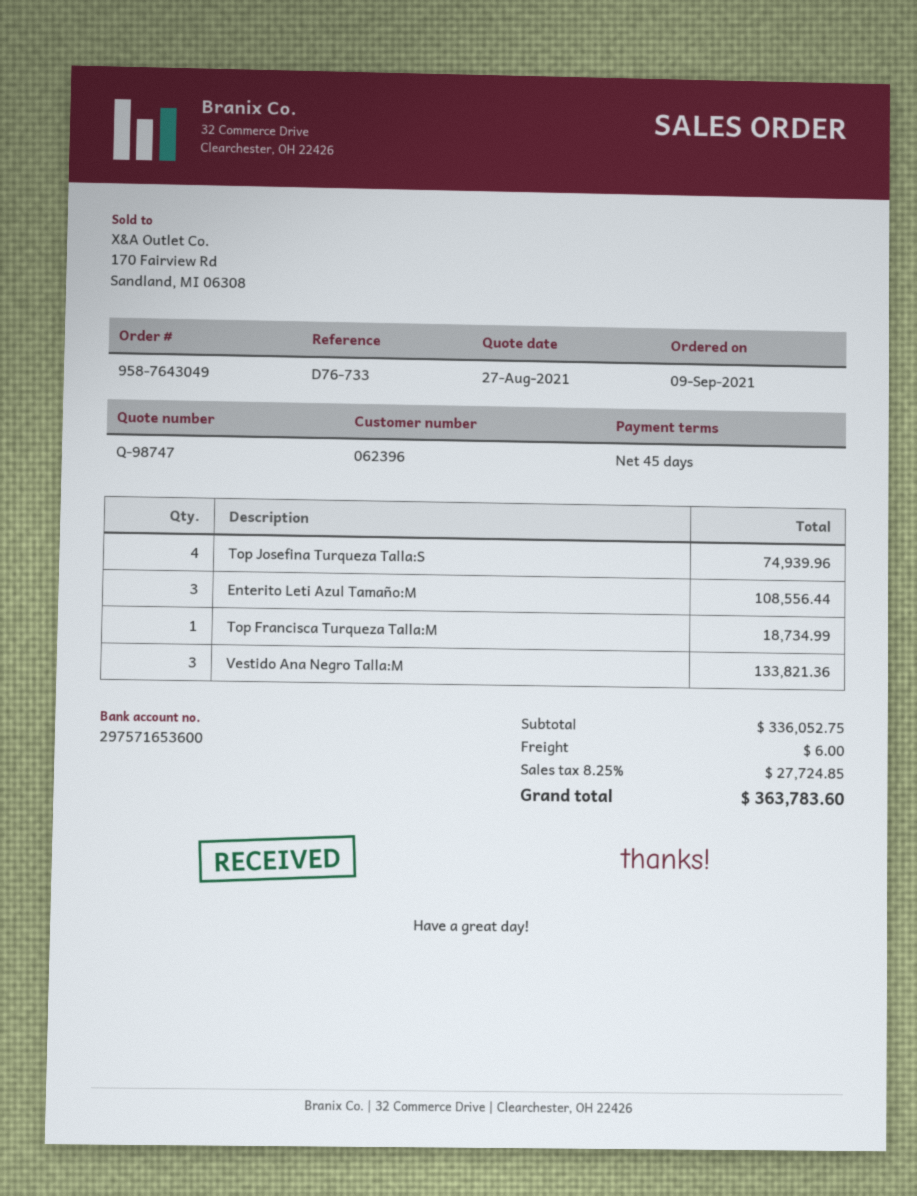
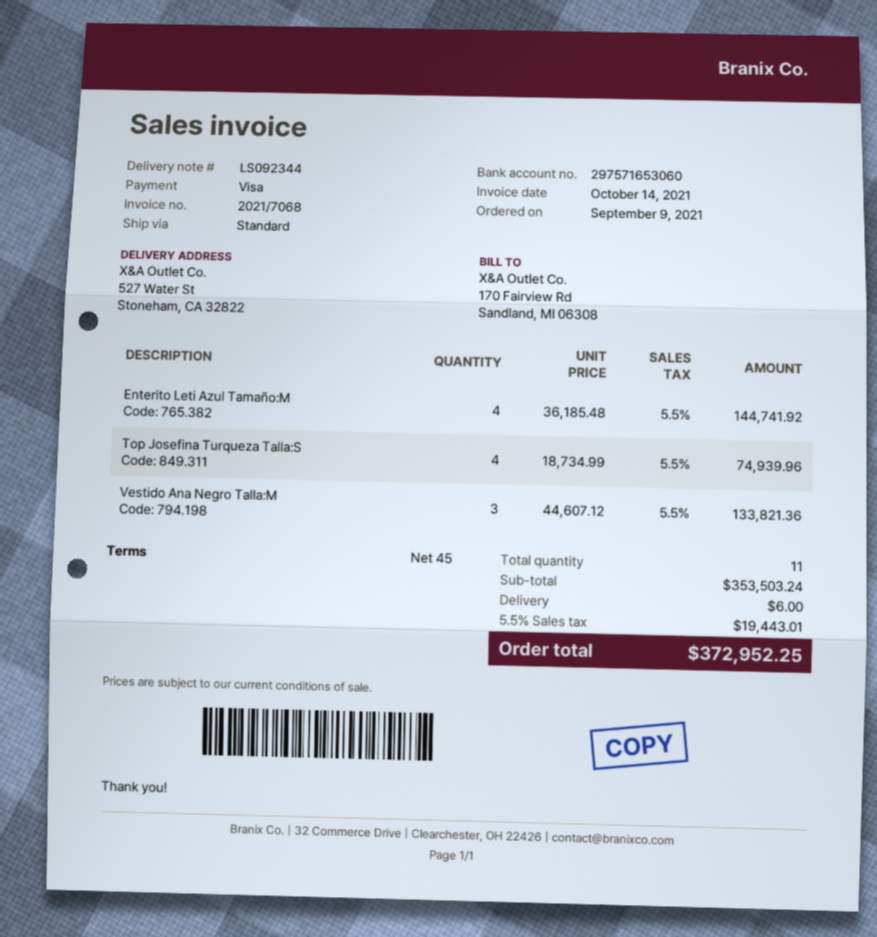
bank account: 297571653600 -> 297571653060
Enterito Leti Azul Tamaño:M: 3 for 108556.44 -> 4 for 144741.92
Top Francisca Turqueza Talla:M: 1 for 18734.99 -> none
subtotal: 336052.75 -> 353503.24
tax: 8.25% = 27724.85 -> 5.5% = 19443.01
total: 363783.60 -> 372952.25

